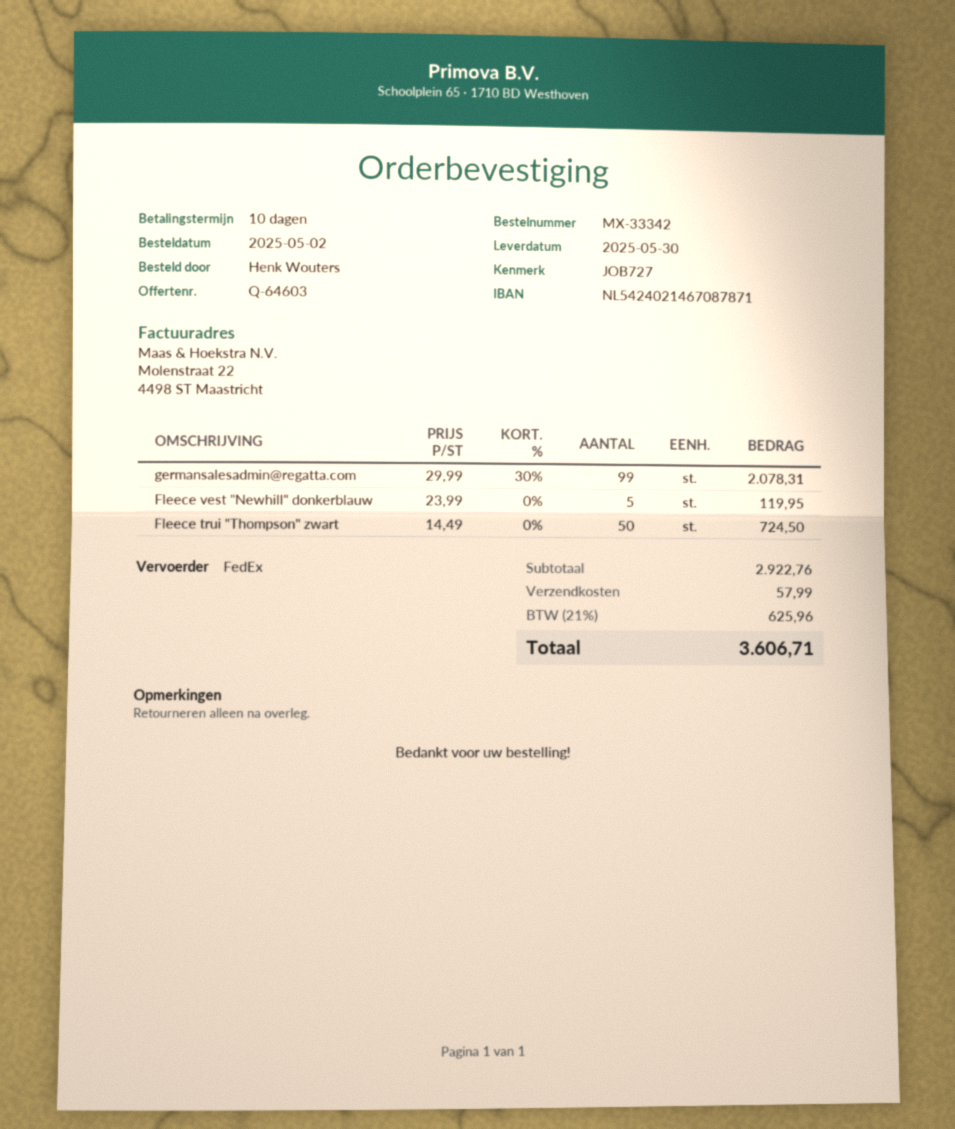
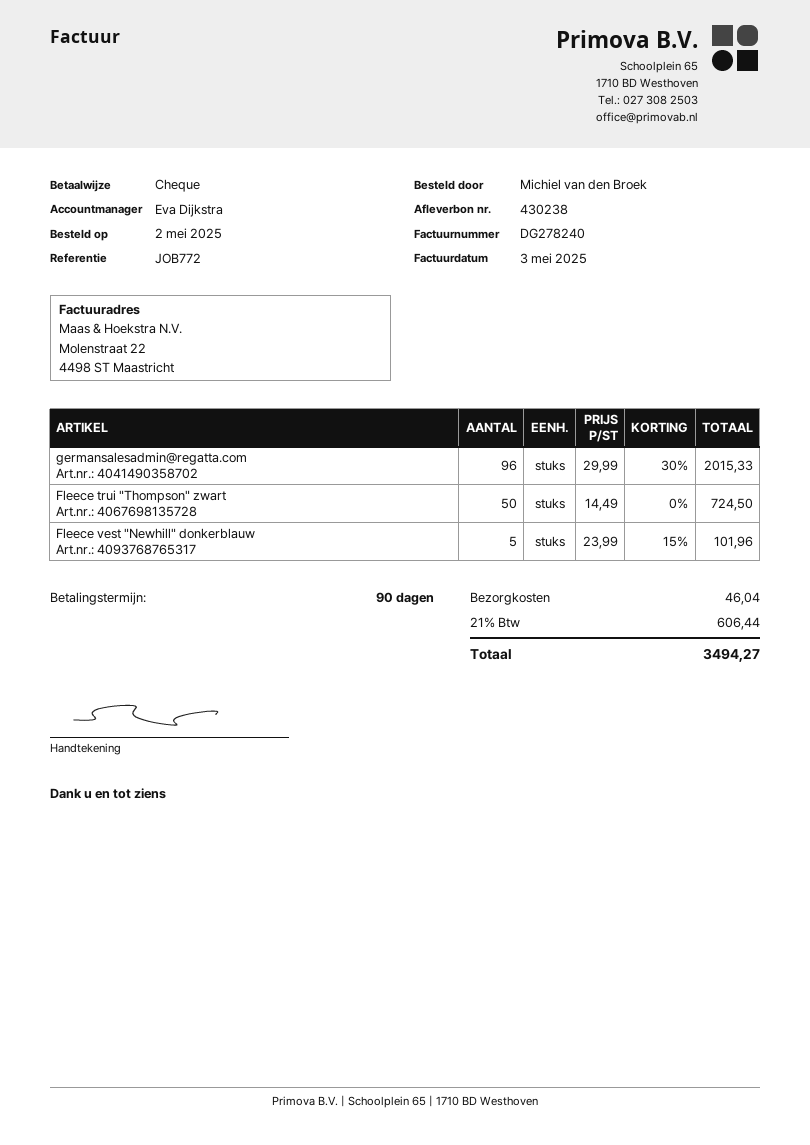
payment terms: 10 days -> 90 days
reference: JOB727 -> JOB772
ordered by: Henk Wouters -> Michiel van den Broek
germansalesadmin@regatta.com: 99 x 29.99 - 30% = 2078.31 -> 96 x 29.99 - 30% = 2015.33
Fleece vest "Newhill" donkerblauw: 5 x 23.99 = 119.95 -> 5 x 23.99 - 15% = 101.96
shipping: 57.99 -> 46.04
tax: 21% = 625.96 -> 21% = 606.44
total: 3606.71 -> 3494.27

